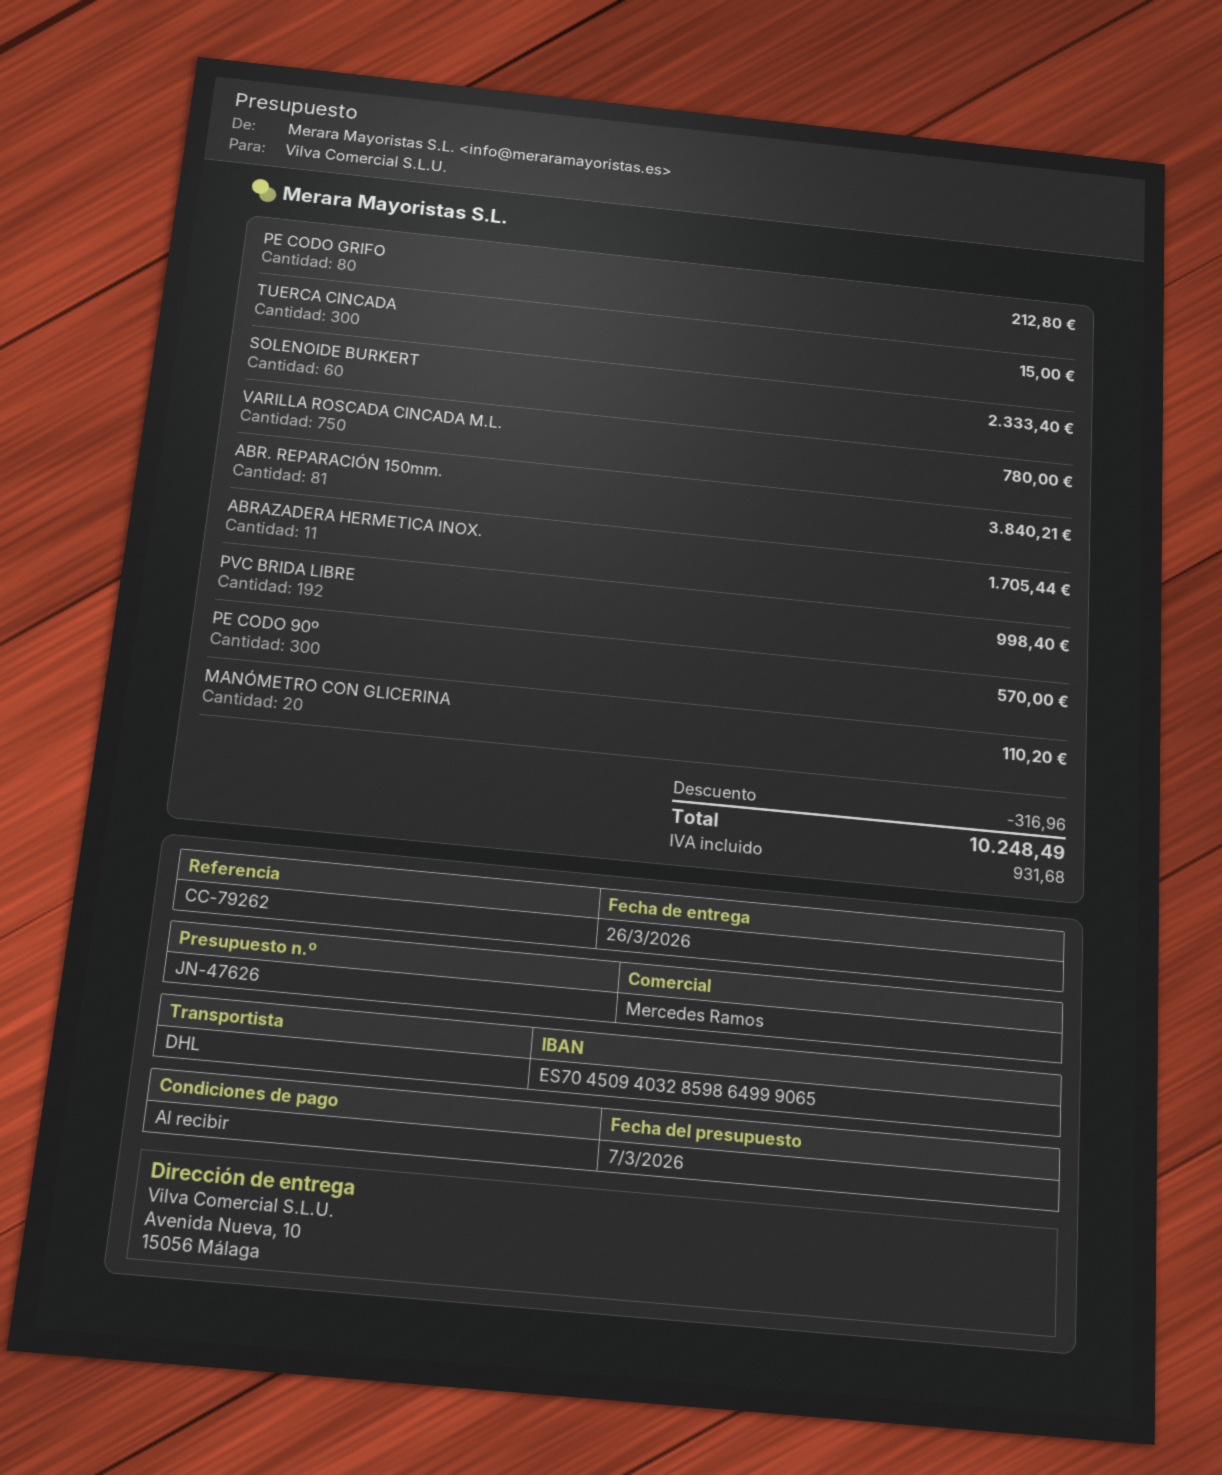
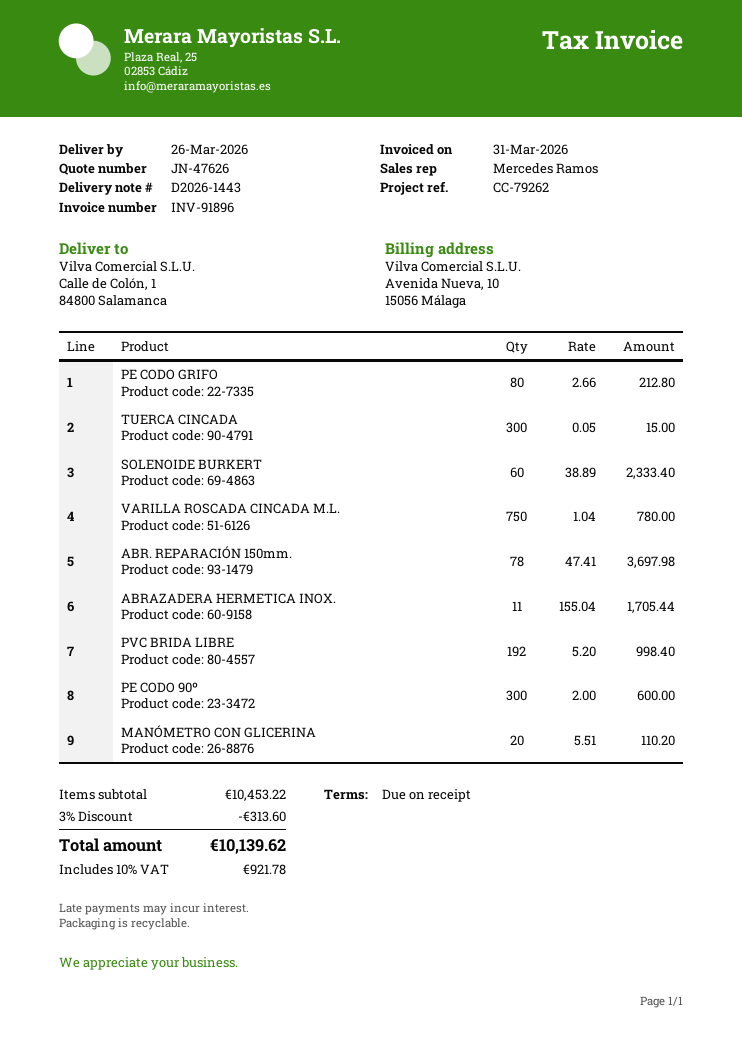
ship to: Avenida Nueva, 10, 15056 Málaga -> Calle de Colón, 1, 84800 Salamanca
ABR. REPARACIÓN 150mm.: 81 for 3840.21 -> 78 for 3697.98
PE CODO 90º: 300 for 570.00 -> 300 for 600.00
discount: 316.96 -> 313.60
tax: 931.68 -> 921.78
total: 10248.49 -> 10139.62

